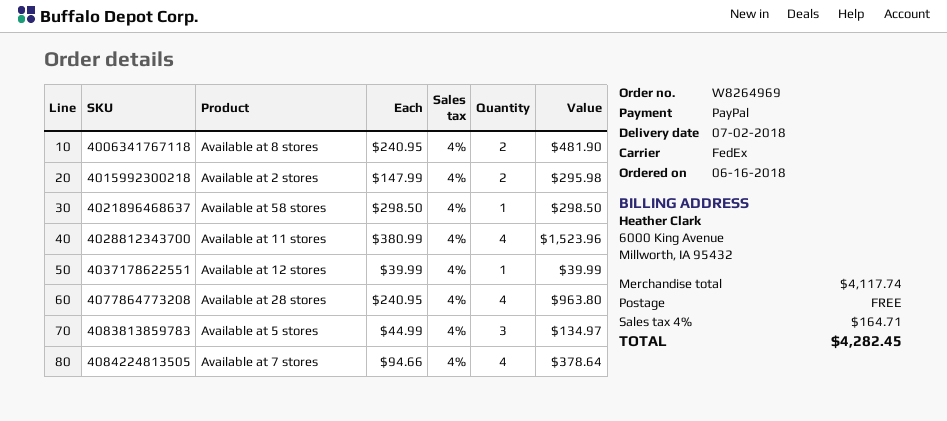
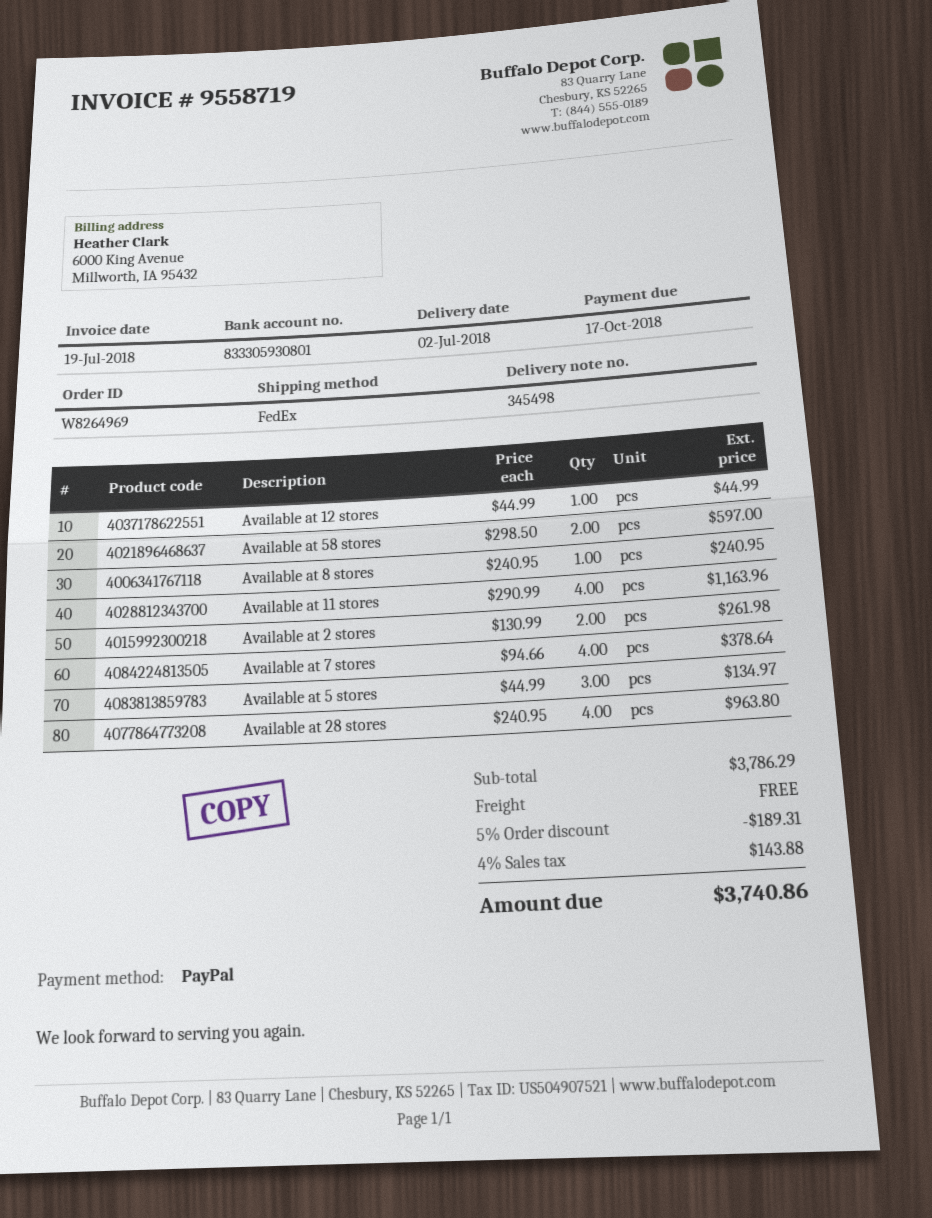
Available at 8 stores: 2 x 240.95 = 481.90 -> 1 x 240.95 = 240.95
Available at 2 stores: 2 x 147.99 = 295.98 -> 2 x 130.99 = 261.98
Available at 58 stores: 1 x 298.50 = 298.50 -> 2 x 298.50 = 597.00
Available at 11 stores: 4 x 380.99 = 1523.96 -> 4 x 290.99 = 1163.96
Available at 12 stores: 1 x 39.99 = 39.99 -> 1 x 44.99 = 44.99
subtotal: 4117.74 -> 3786.29
discount: none -> 5% = 189.31
tax: 4% = 164.71 -> 4% = 143.88
total: 4282.45 -> 3740.86

